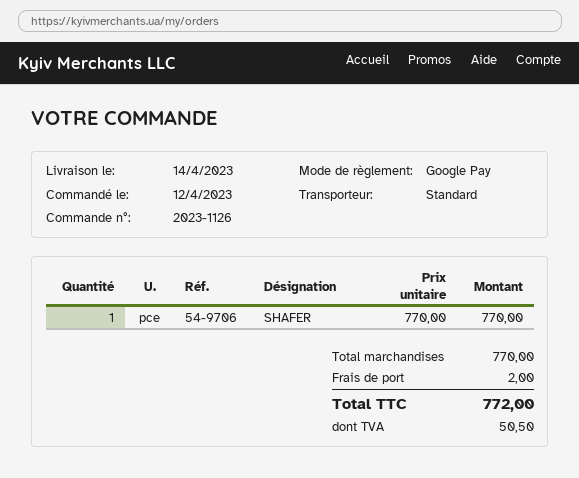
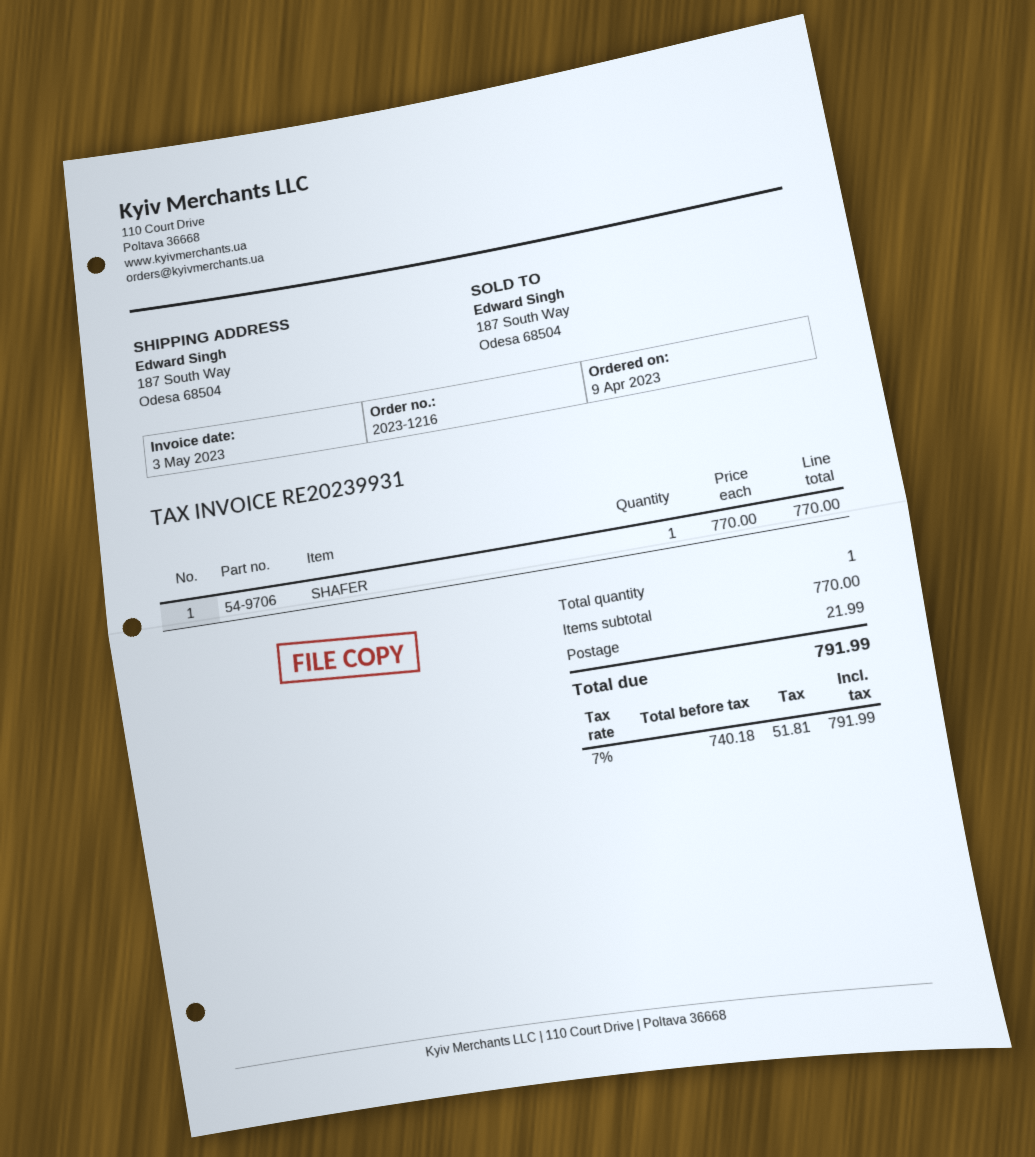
order number: 2023-1126 -> 2023-1216
order date: 2023-04-12 -> 2023-04-09
shipping: 2.00 -> 21.99
tax: 50.50 -> 51.81
total: 772.00 -> 791.99

